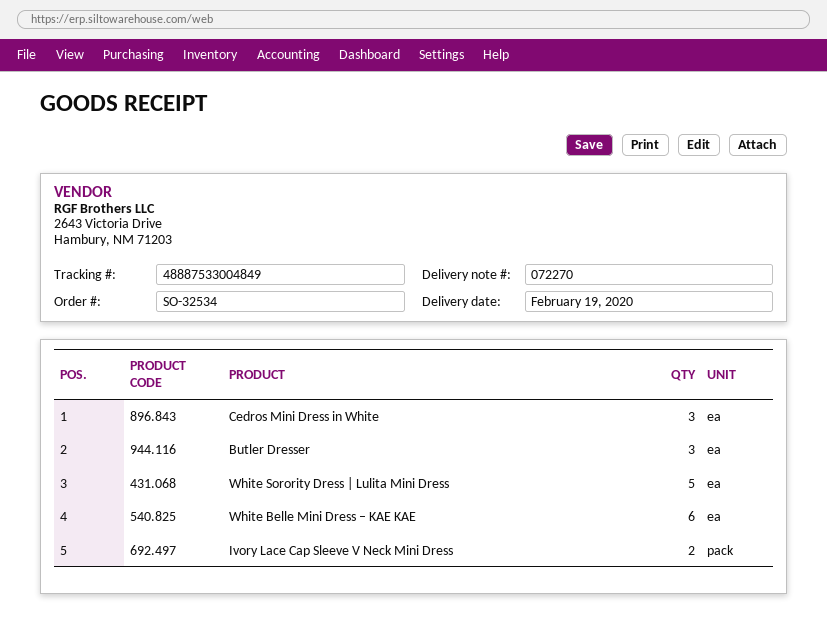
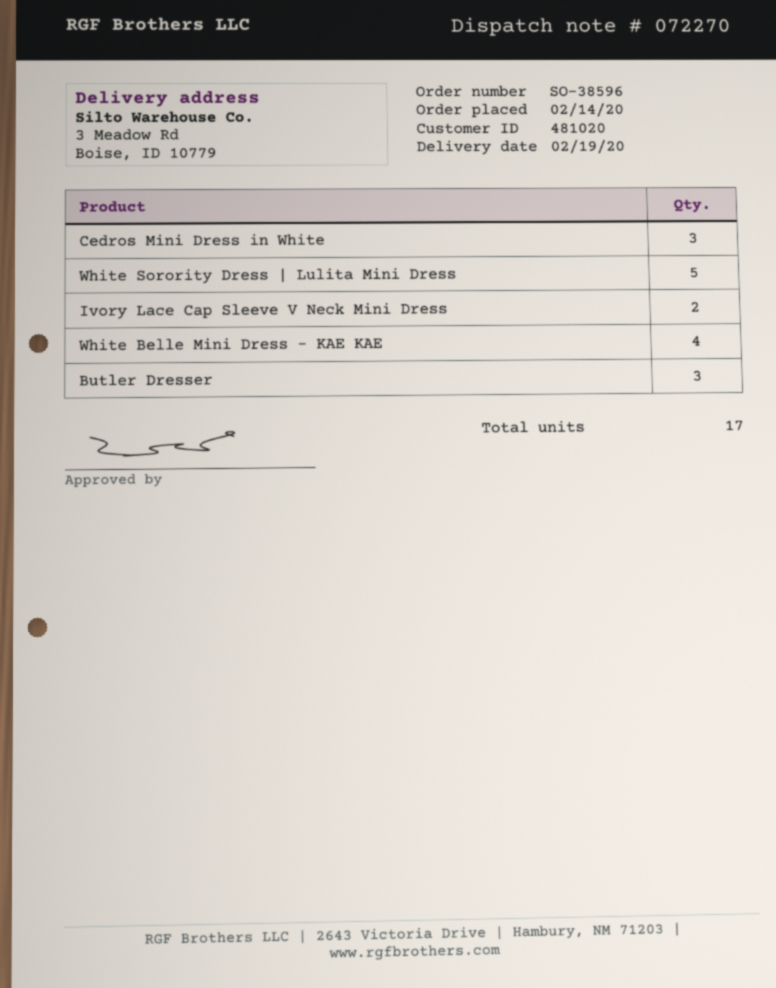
order number: SO-32534 -> SO-38596
White Belle Mini Dress – KAE KAE: 6 -> 4

